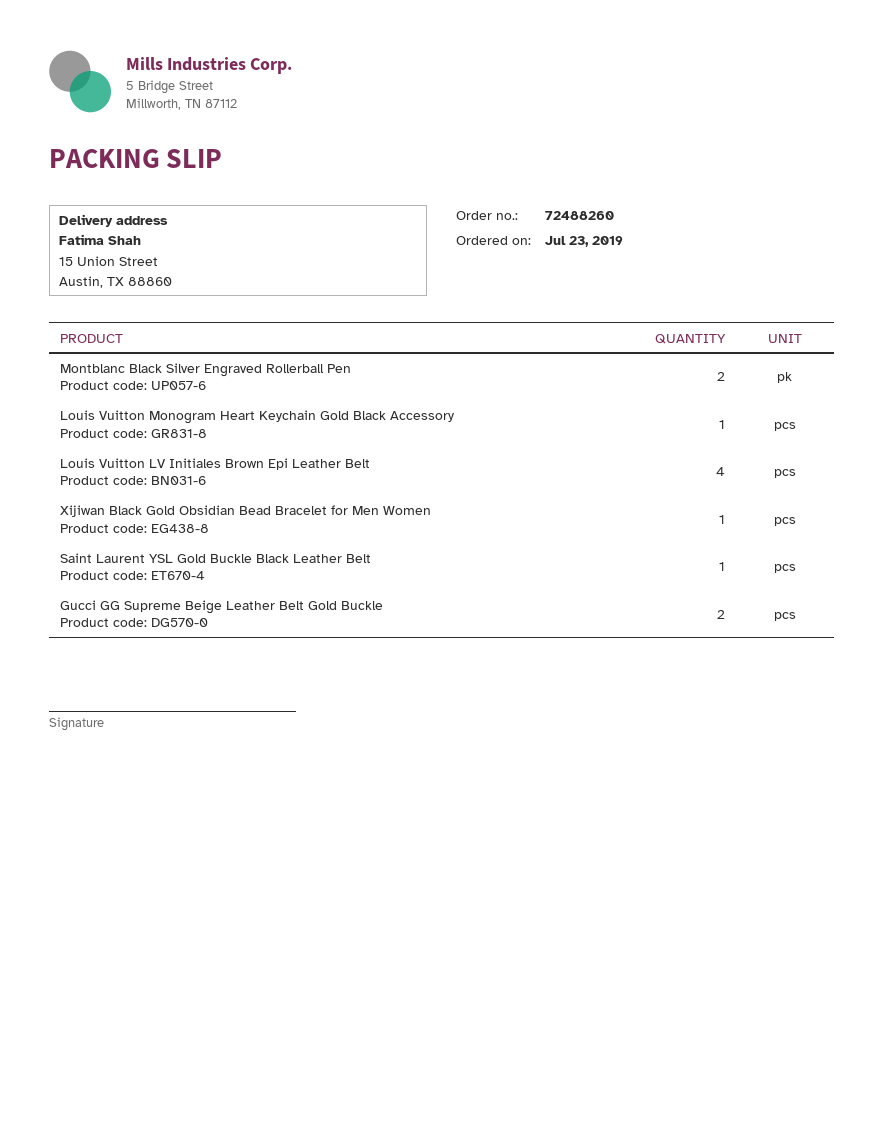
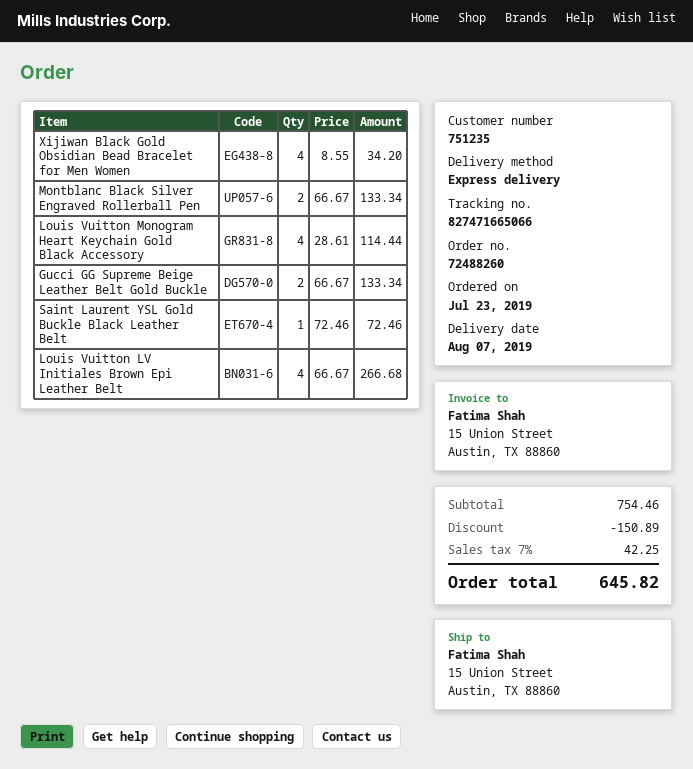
Louis Vuitton Monogram Heart Keychain Gold Black Accessory: 1 -> 4
Xijiwan Black Gold Obsidian Bead Bracelet for Men Women: 1 -> 4

